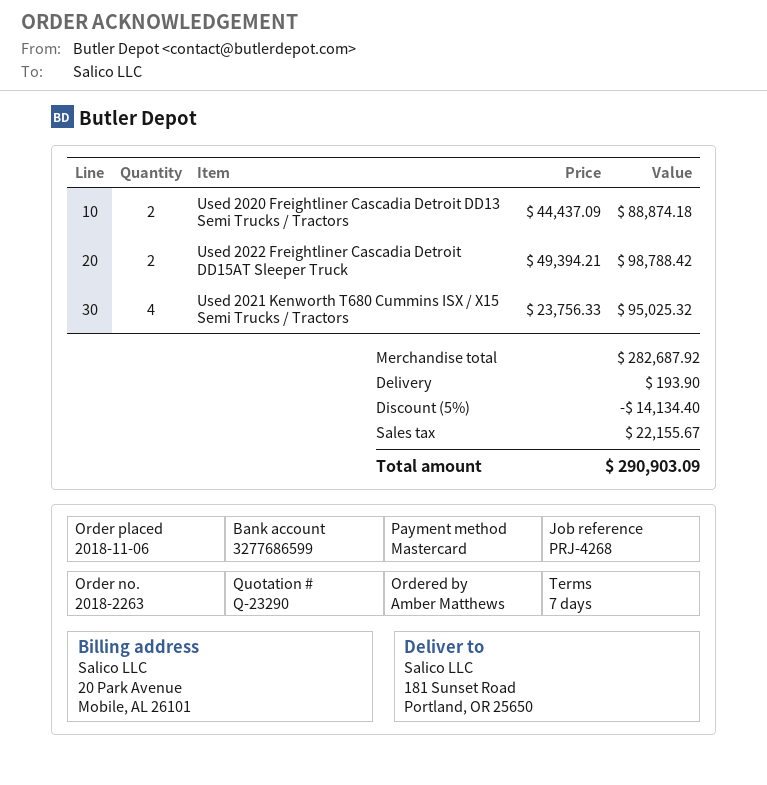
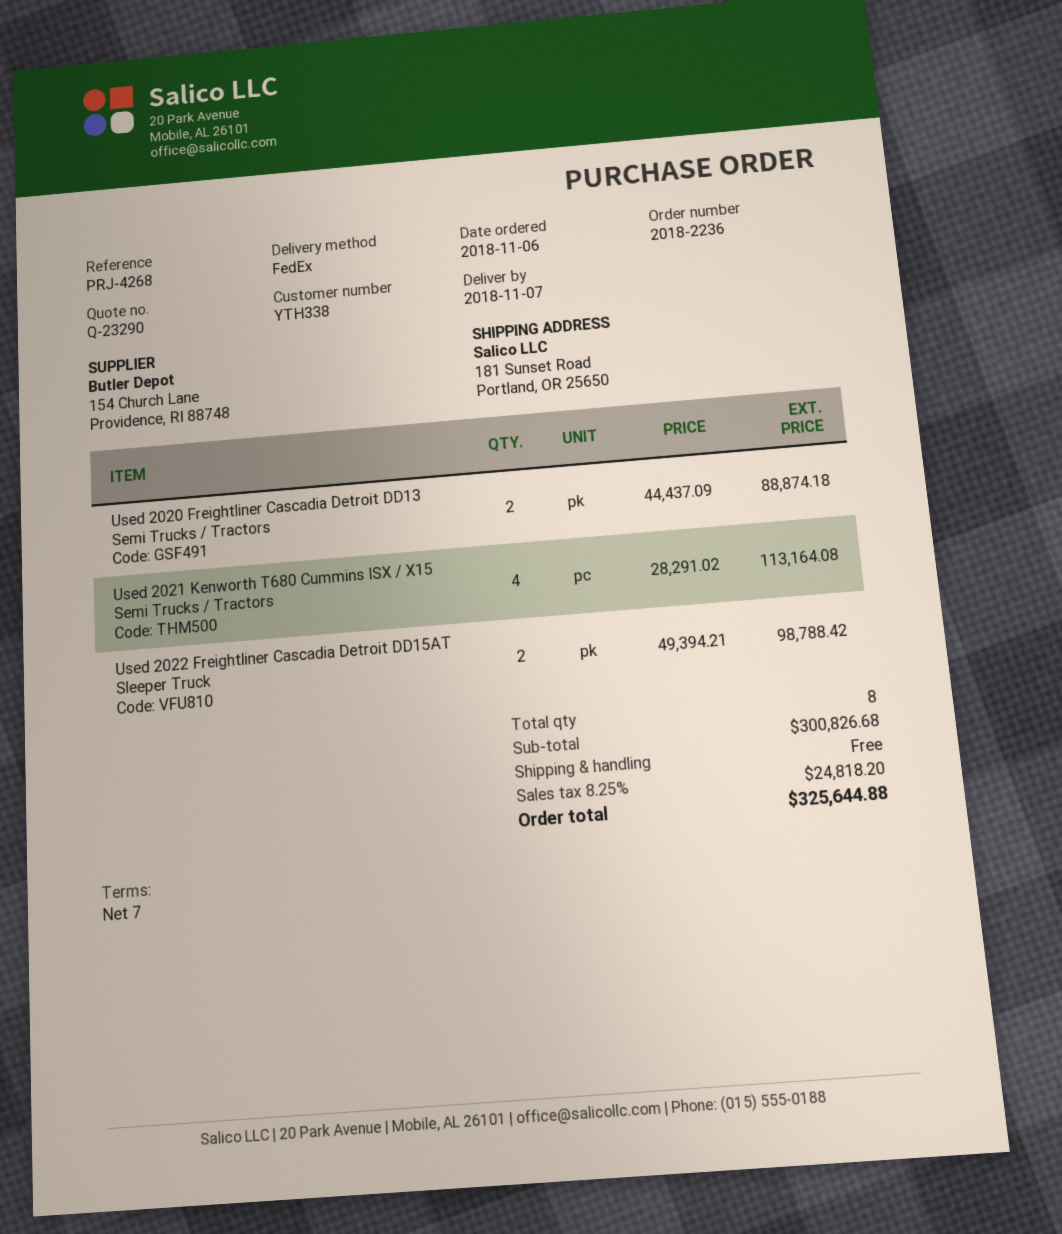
order number: 2018-2263 -> 2018-2236
Used 2021 Kenworth T680 Cummins ISX / X15 Semi Trucks / Tractors: 4 x 23756.33 = 95025.32 -> 4 x 28291.02 = 113164.08
subtotal: 282687.92 -> 300826.68
discount: 5% = 14134.40 -> none
shipping: 193.90 -> 0.00
tax: 22155.67 -> 24818.20
total: 290903.09 -> 325644.88

